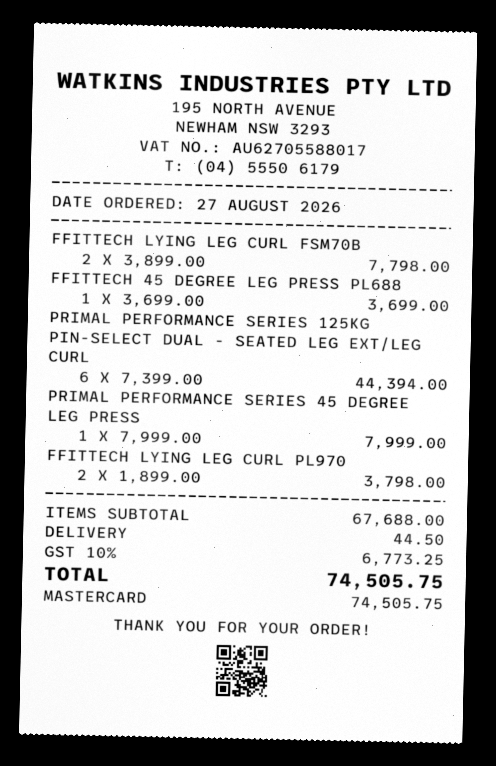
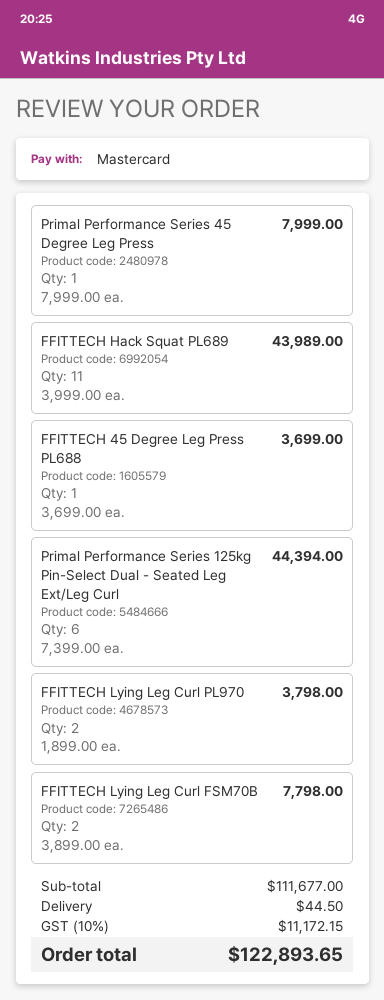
FFITTECH Hack Squat PL689: none -> 11 x 3999.00 = 43989.00
subtotal: 67688.00 -> 111677.00
tax: 10% = 6773.25 -> 10% = 11172.15
total: 74505.75 -> 122893.65

